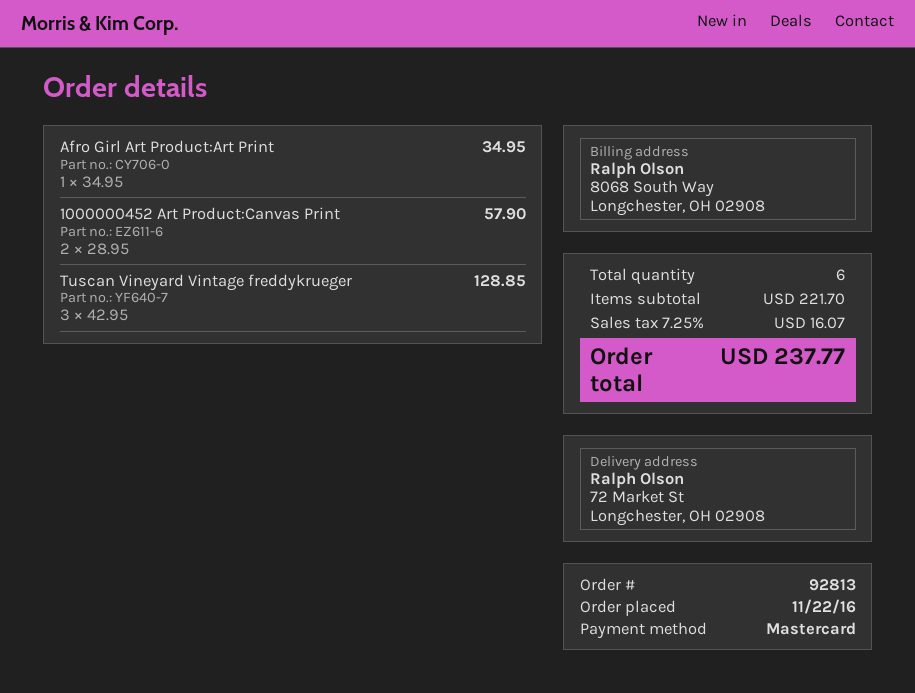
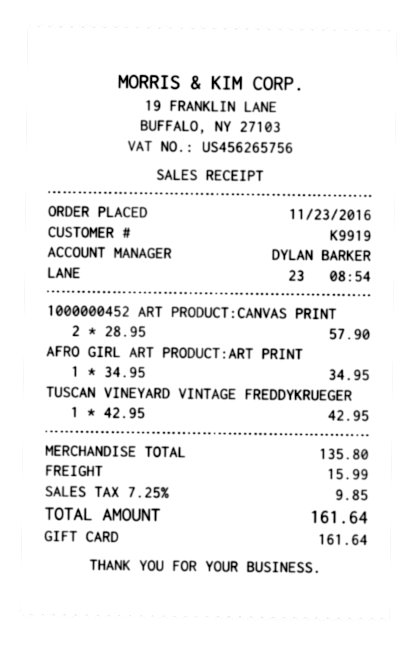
order date: 2016-11-22 -> 2016-11-23
payment method: Mastercard -> gift card
Tuscan Vineyard Vintage freddykrueger: 3 x 42.95 = 128.85 -> 1 x 42.95 = 42.95
subtotal: 221.70 -> 135.80
shipping: none -> 15.99
tax: 7.25% = 16.07 -> 7.25% = 9.85
total: 237.77 -> 161.64

